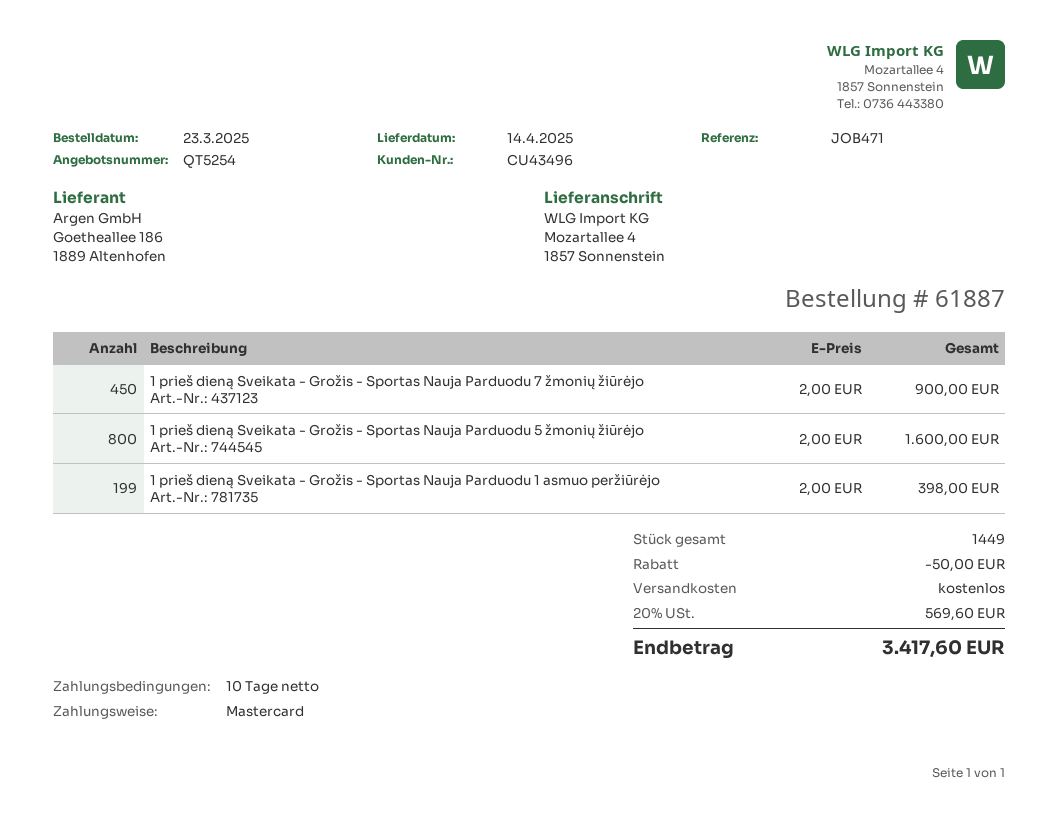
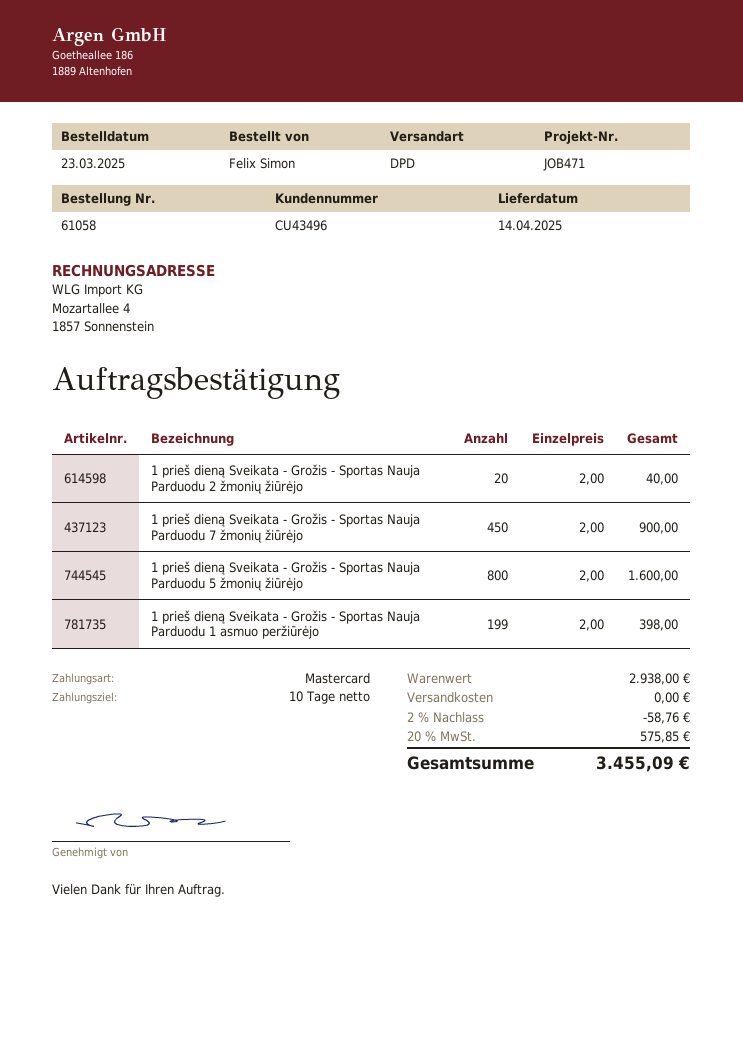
order number: 61887 -> 61058
1 prieš dieną Sveikata - Grožis - Sportas Nauja Parduodu 2 žmonių žiūrėjo: none -> 20 x 2.00 = 40.00
discount: 50.00 -> 58.76
tax: 20% = 569.60 -> 20% = 575.85
total: 3417.60 -> 3455.09

